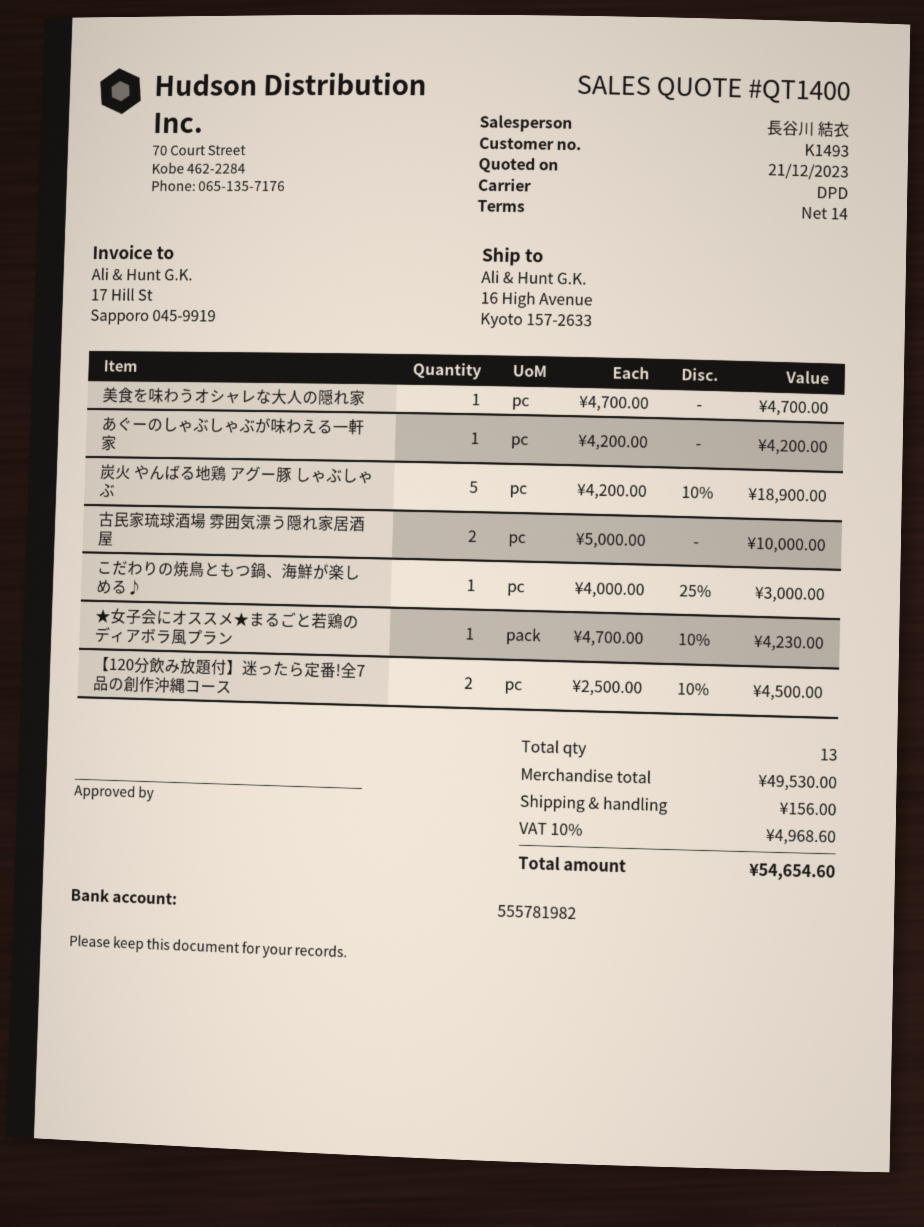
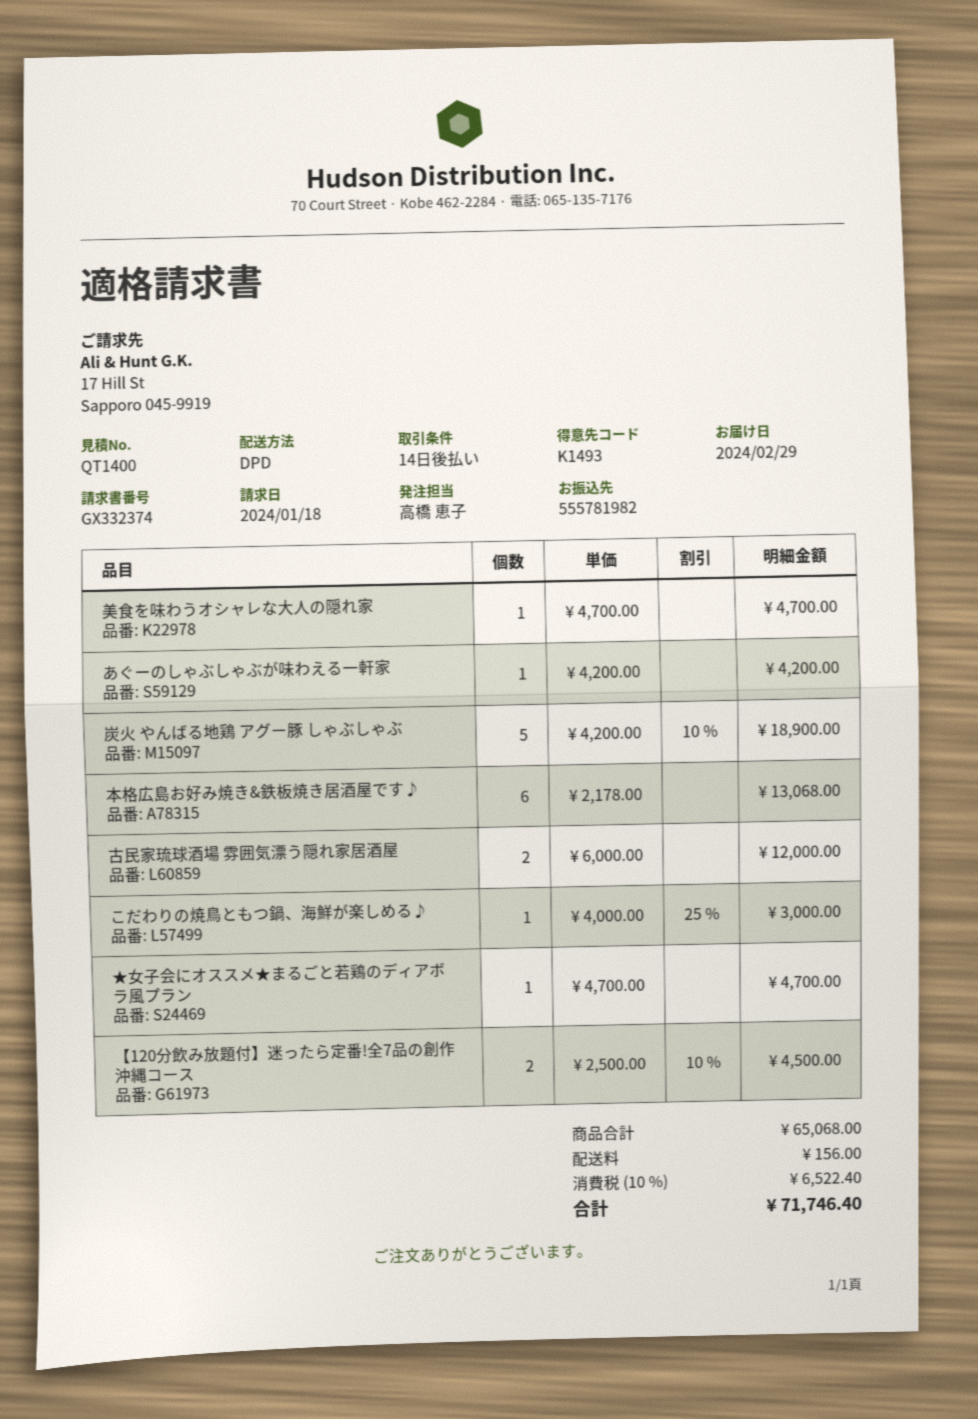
古民家琉球酒場 雰囲気漂う隠れ家居酒屋: 2 x 5000.00 = 10000.00 -> 2 x 6000.00 = 12000.00
★女子会にオススメ★まるごと若鶏のディアボラ風プラン: 1 x 4700.00 - 10% = 4230.00 -> 1 x 4700.00 = 4700.00
本格広島お好み焼き&鉄板焼き居酒屋です♪: none -> 6 x 2178.00 = 13068.00
subtotal: 49530.00 -> 65068.00
tax: 10% = 4968.60 -> 10% = 6522.40
total: 54654.60 -> 71746.40

